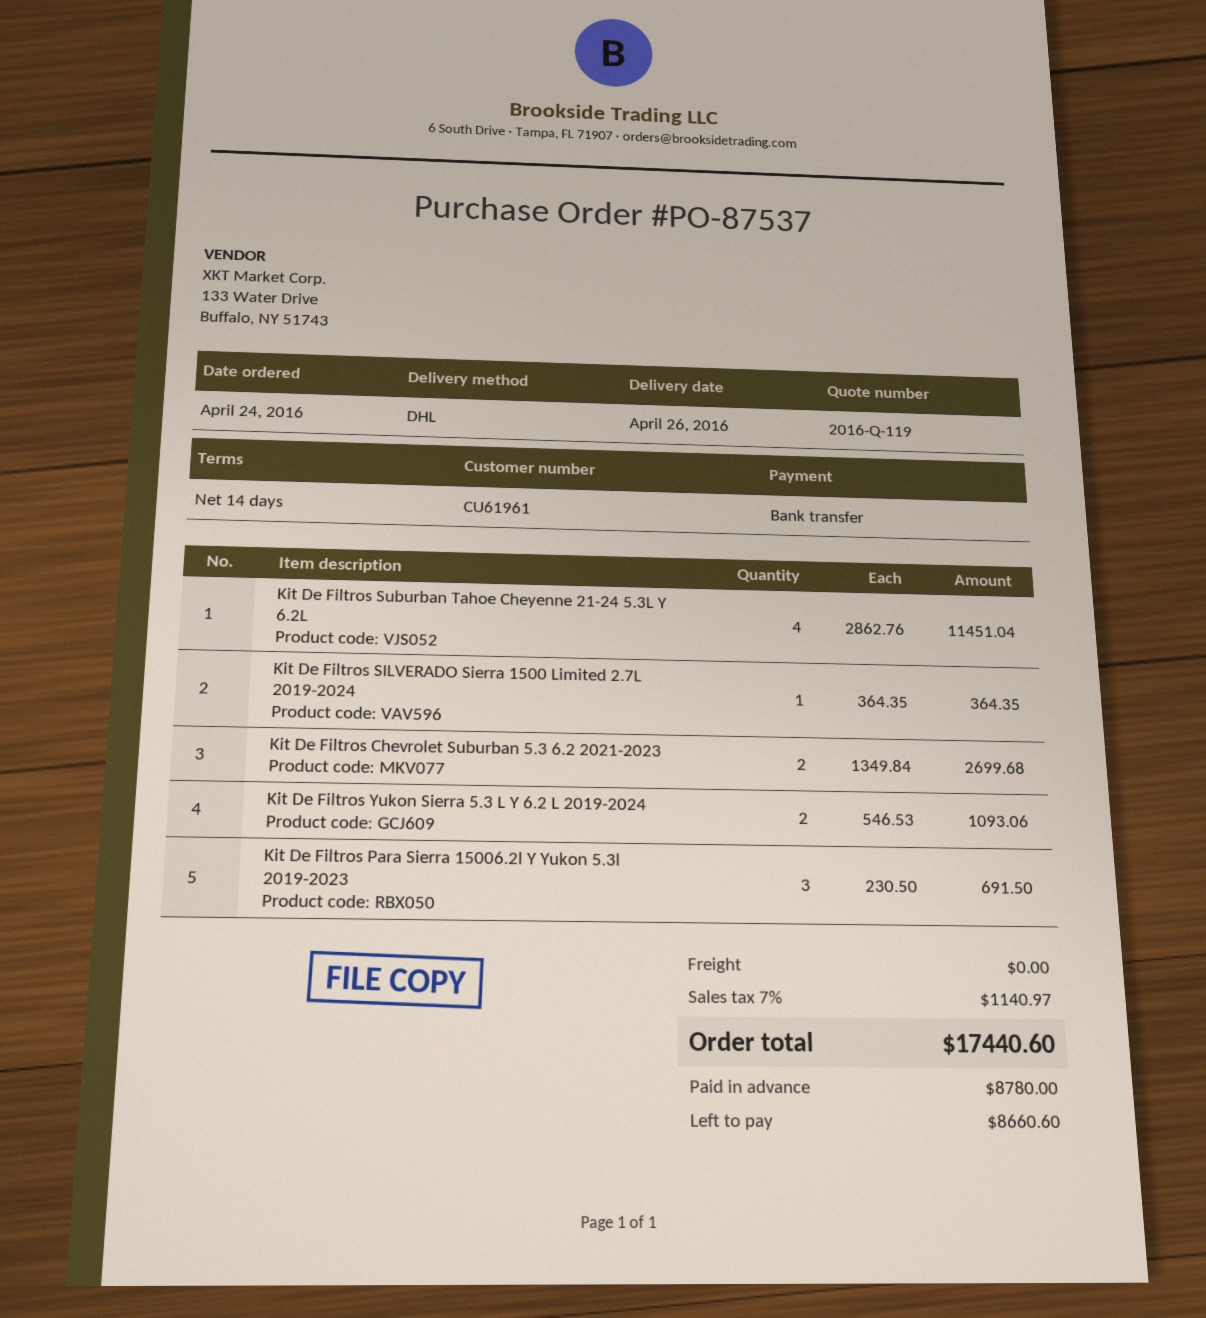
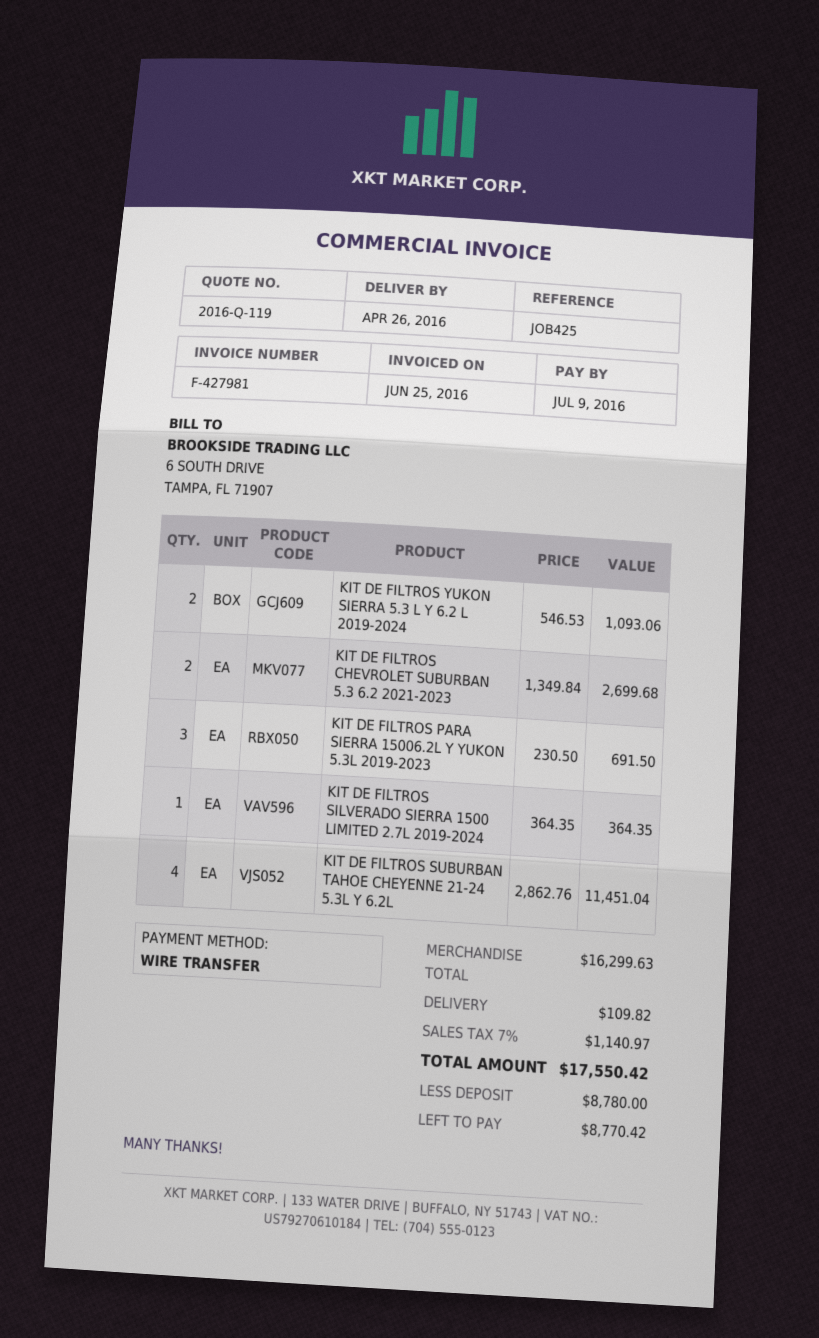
shipping: 0.00 -> 109.82
total: 17440.60 -> 17550.42
balance: 8660.60 -> 8770.42

